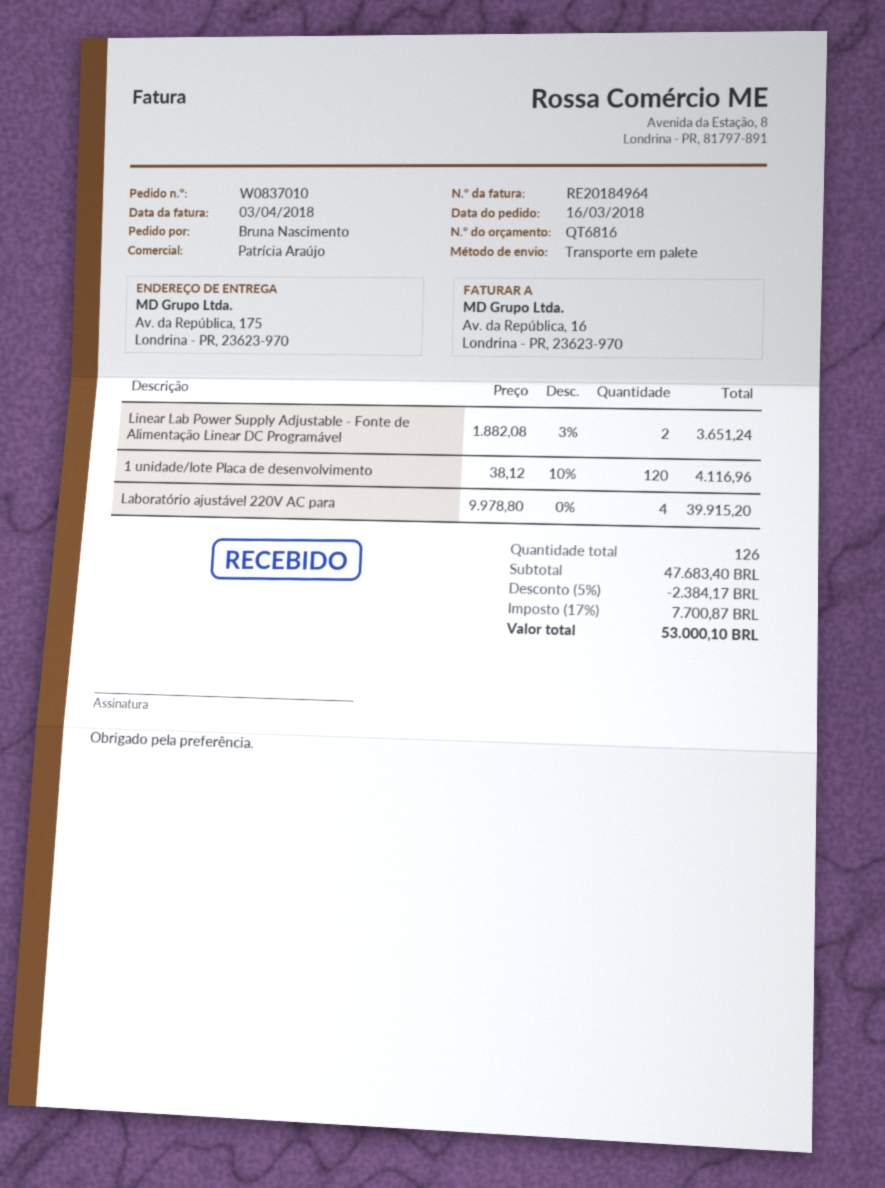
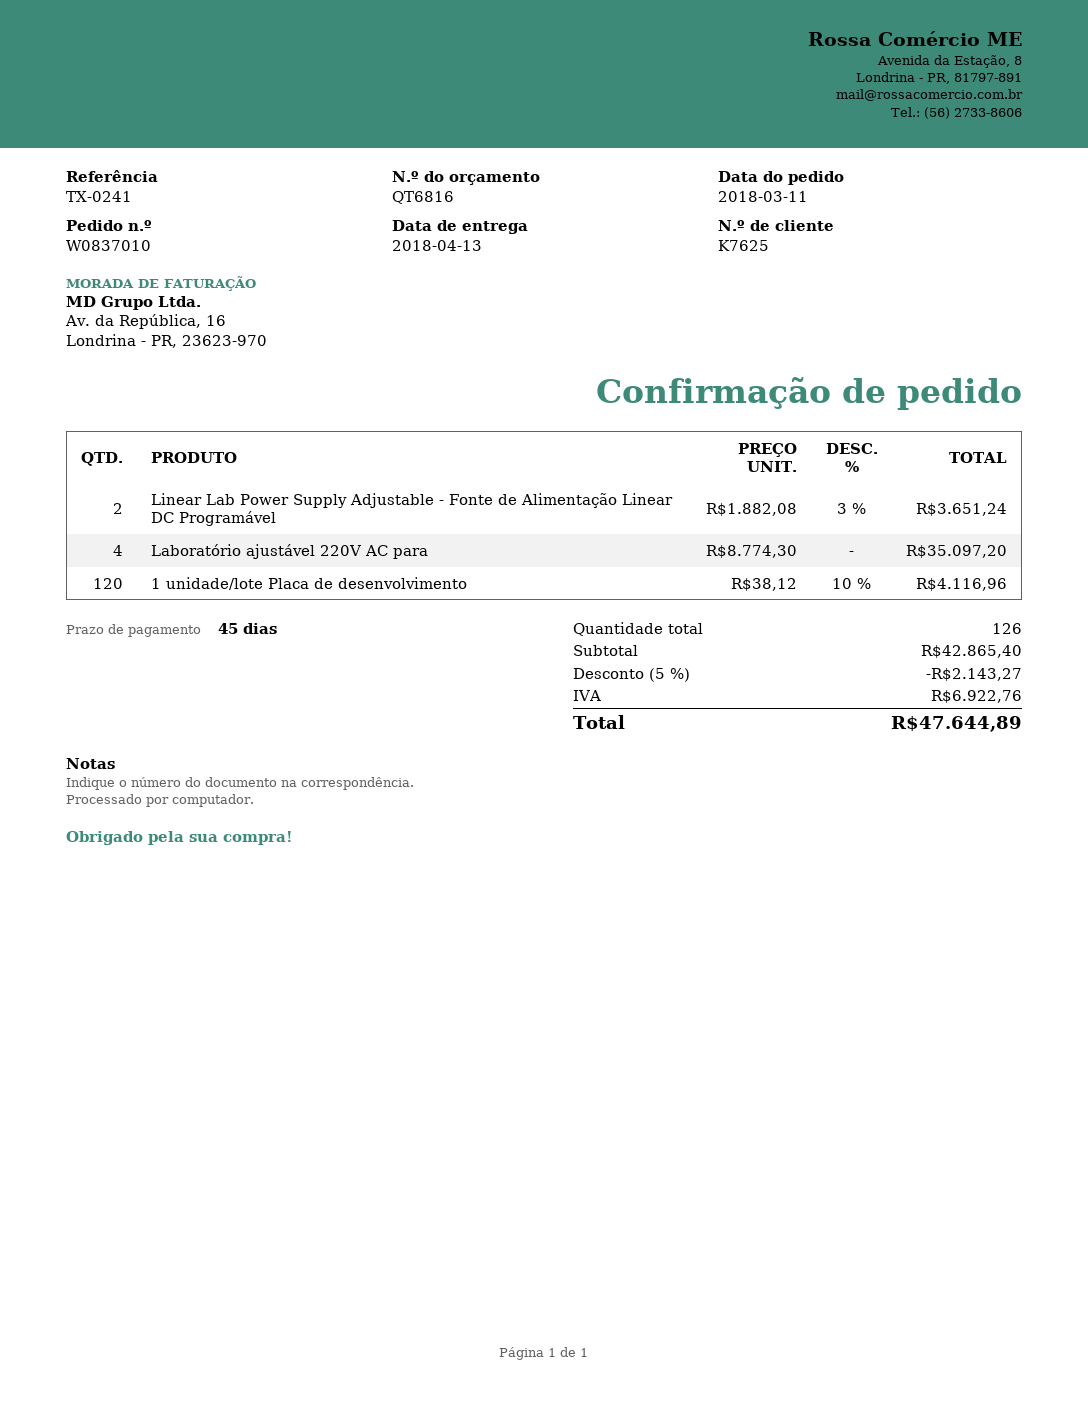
order date: 2018-03-16 -> 2018-03-11
Laboratório ajustável 220V AC para: 4 x 9978.80 = 39915.20 -> 4 x 8774.30 = 35097.20
subtotal: 47683.40 -> 42865.40
discount: 5% = 2384.17 -> 5% = 2143.27
tax: 7700.87 -> 6922.76
total: 53000.10 -> 47644.89

